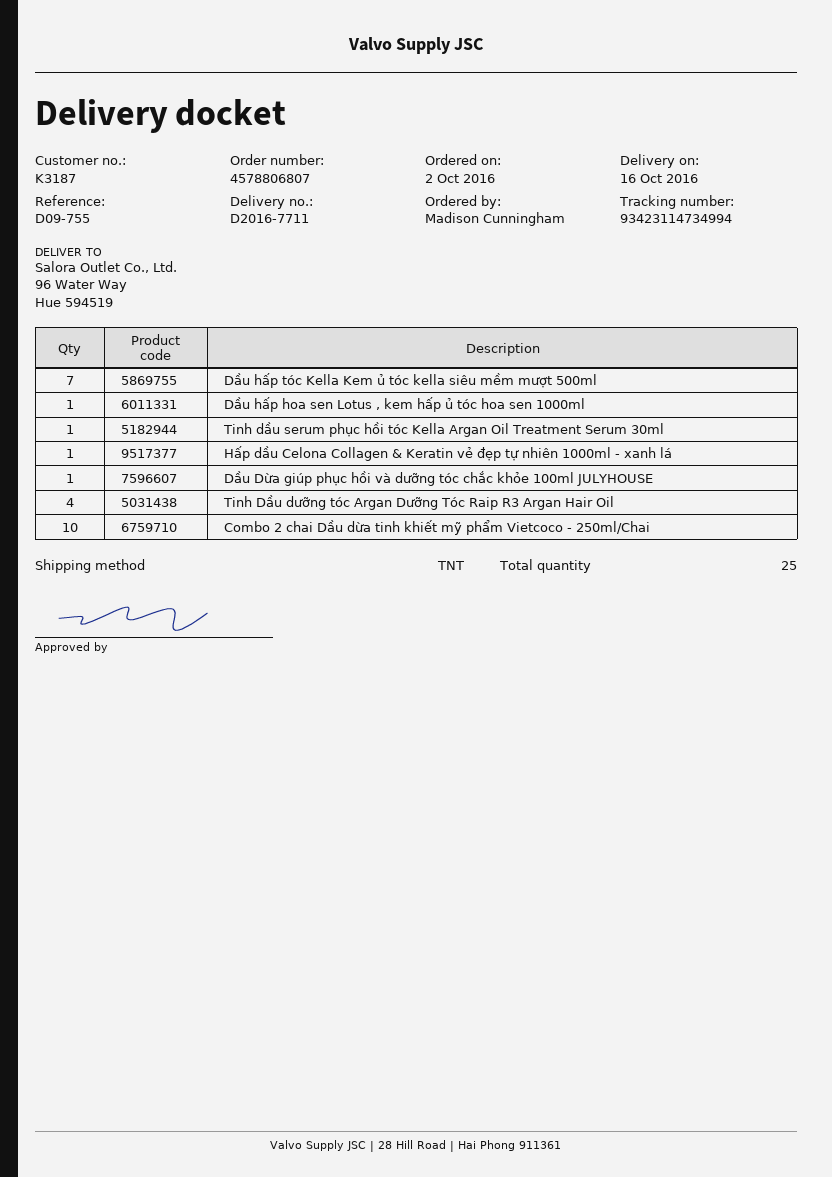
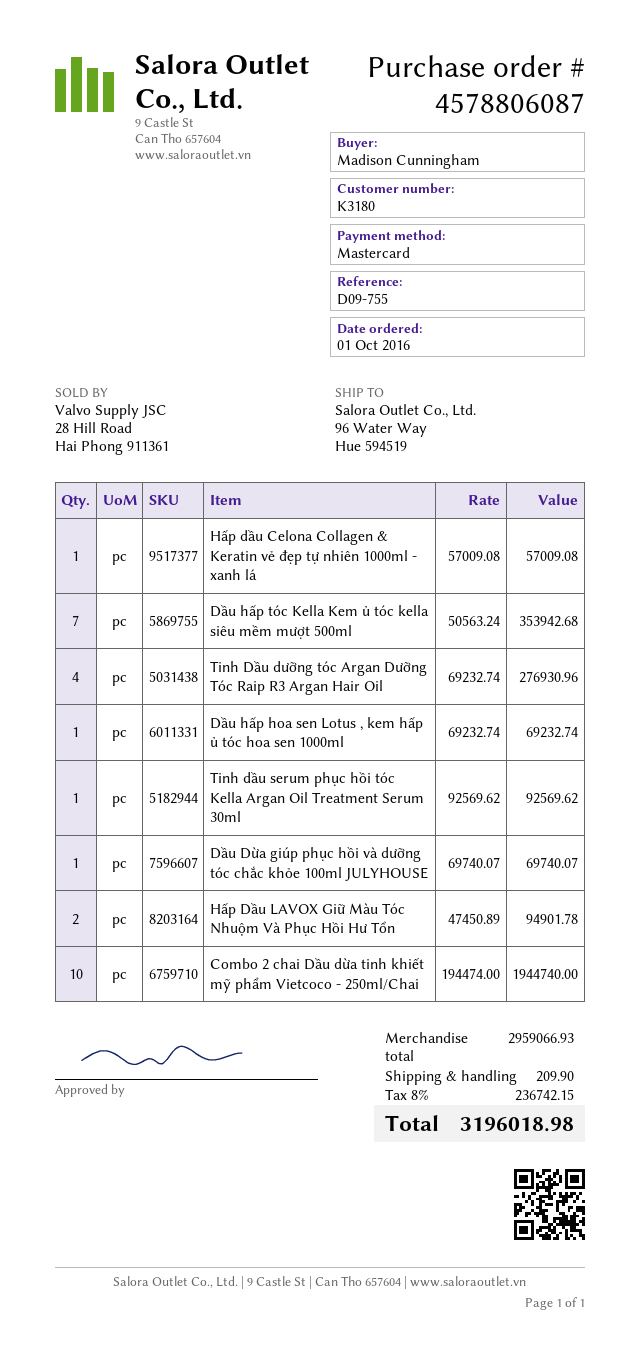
order number: 4578806807 -> 4578806087
order date: 2016-10-02 -> 2016-10-01
customer number: K3187 -> K3180
Hấp Dầu LAVOX Giữ Màu Tóc Nhuộm Và Phục Hồi Hư Tổn: none -> 2

